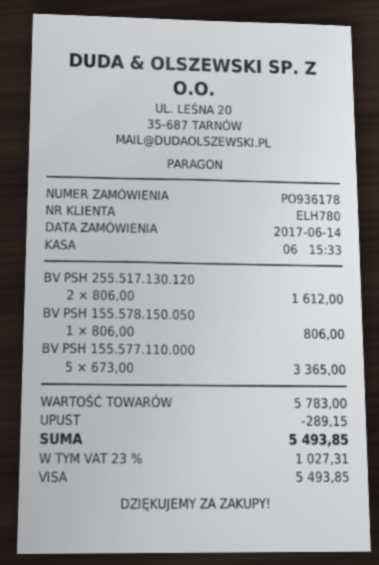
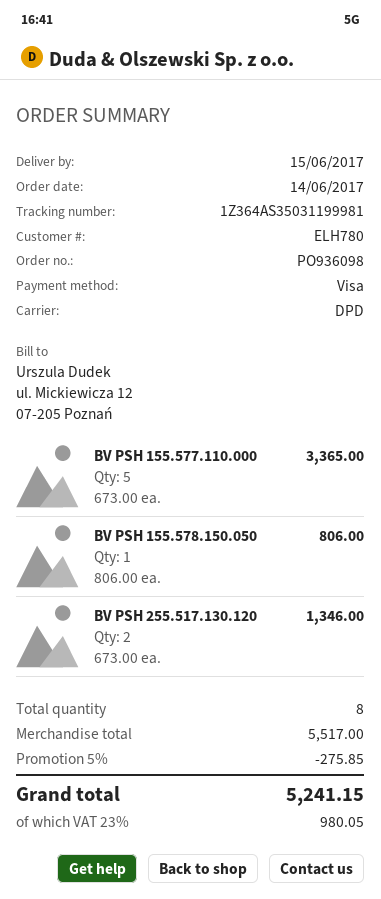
order number: PO936178 -> PO936098
BV PSH 255.517.130.120: 2 x 806.00 = 1612.00 -> 2 x 673.00 = 1346.00
subtotal: 5783.00 -> 5517.00
discount: 289.15 -> 275.85
tax: 23% = 1027.31 -> 23% = 980.05
total: 5493.85 -> 5241.15

